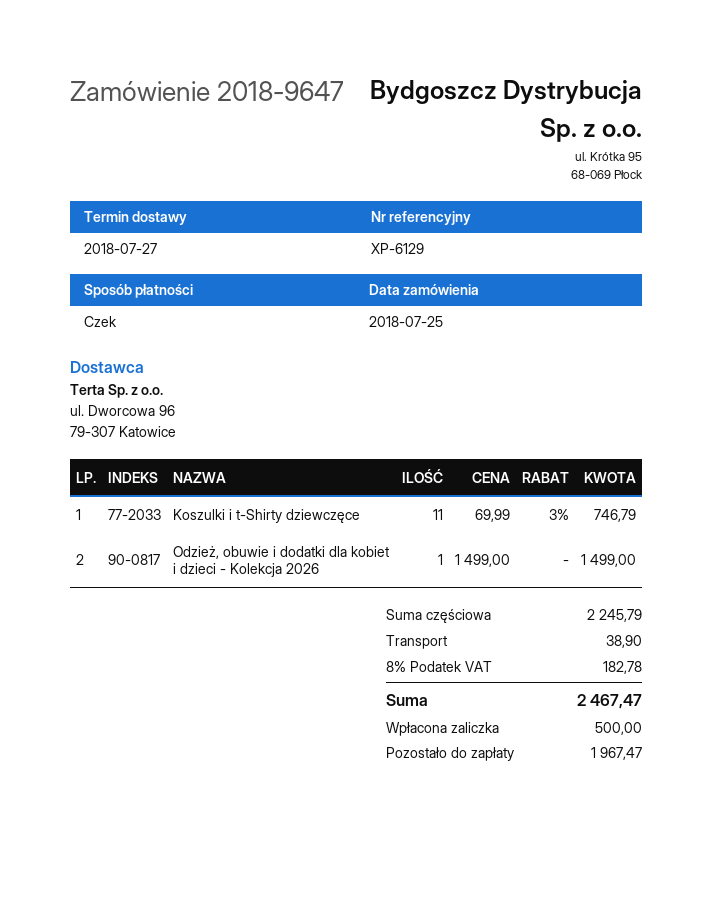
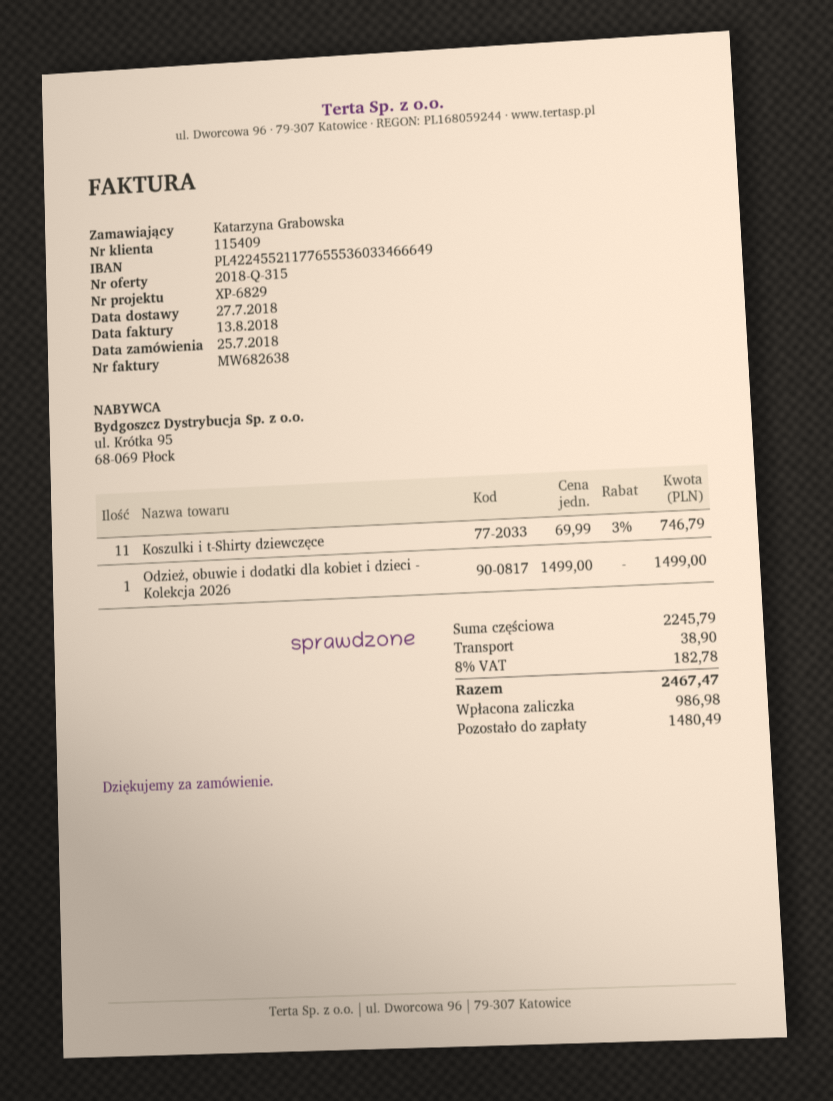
reference: XP-6129 -> XP-6829
deposit: 500.00 -> 986.98
balance: 1967.47 -> 1480.49

